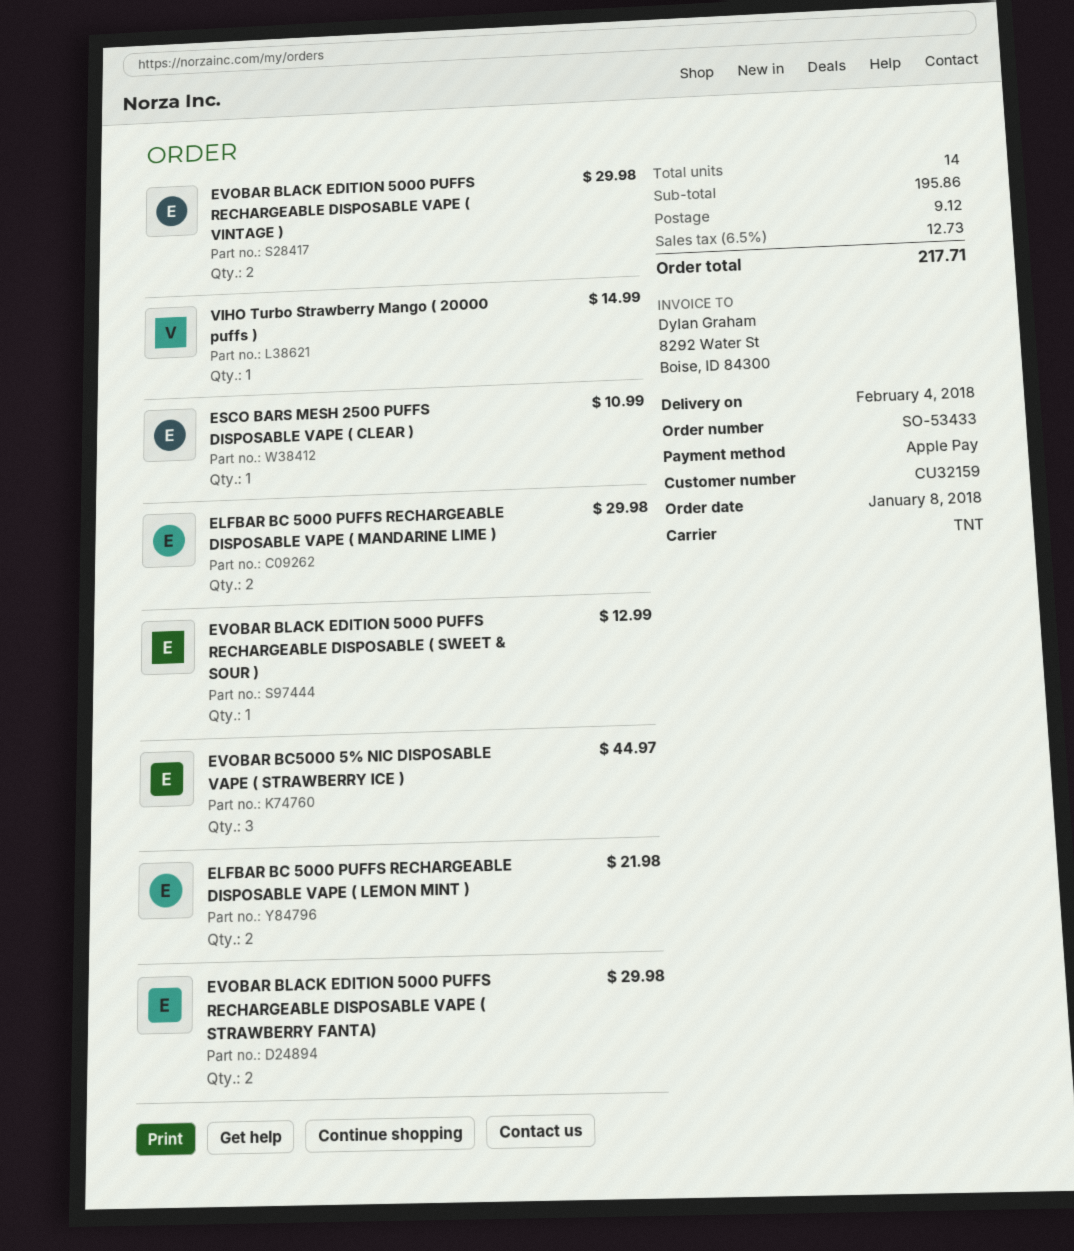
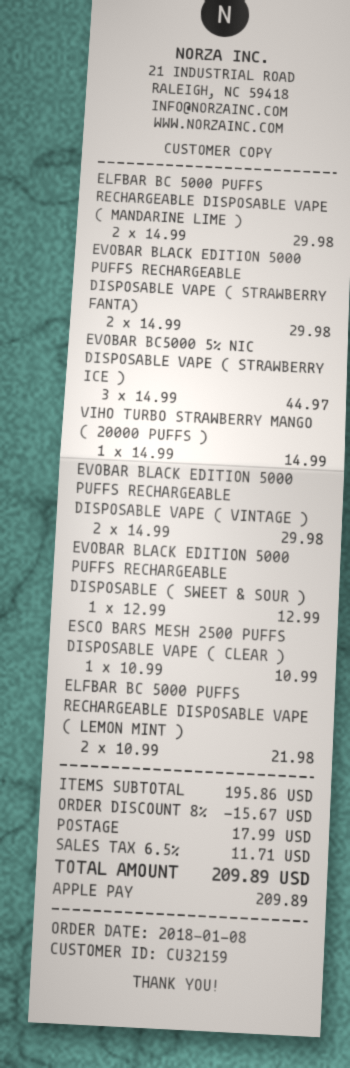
discount: none -> 8% = 15.67
shipping: 9.12 -> 17.99
tax: 6.5% = 12.73 -> 6.5% = 11.71
total: 217.71 -> 209.89

